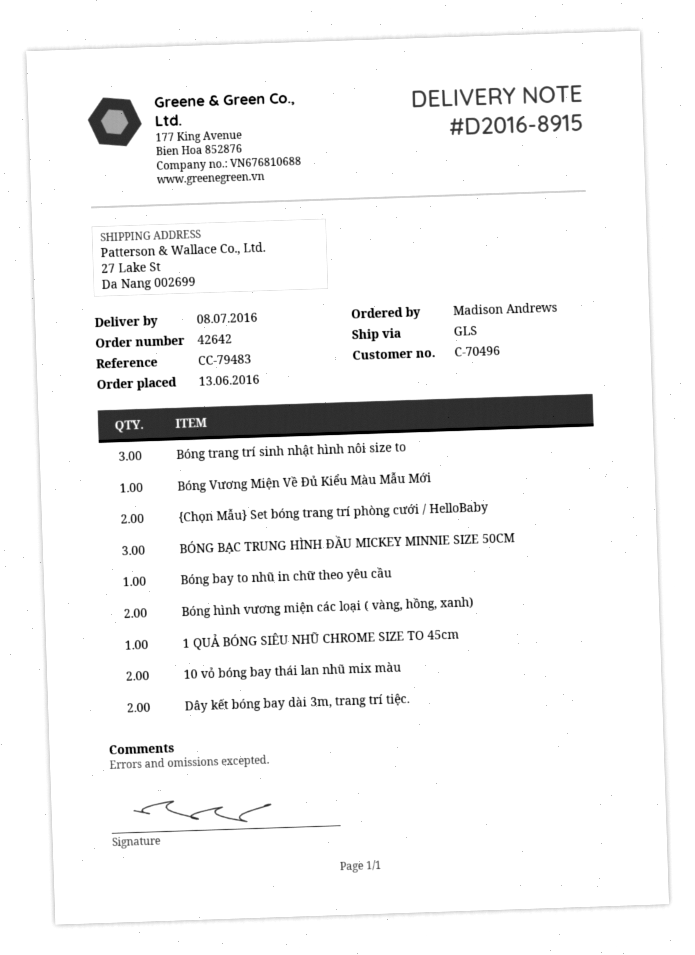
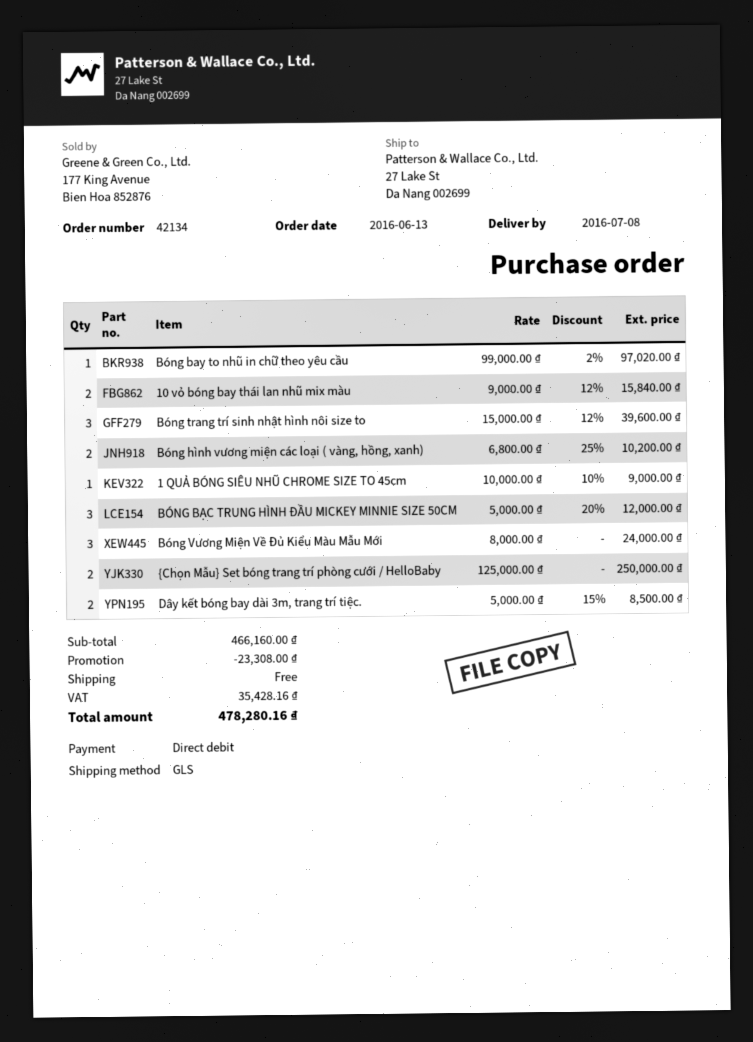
order number: 42642 -> 42134
Bóng Vương Miện Về Đủ Kiểu Màu Mẫu Mới: 1 -> 3

